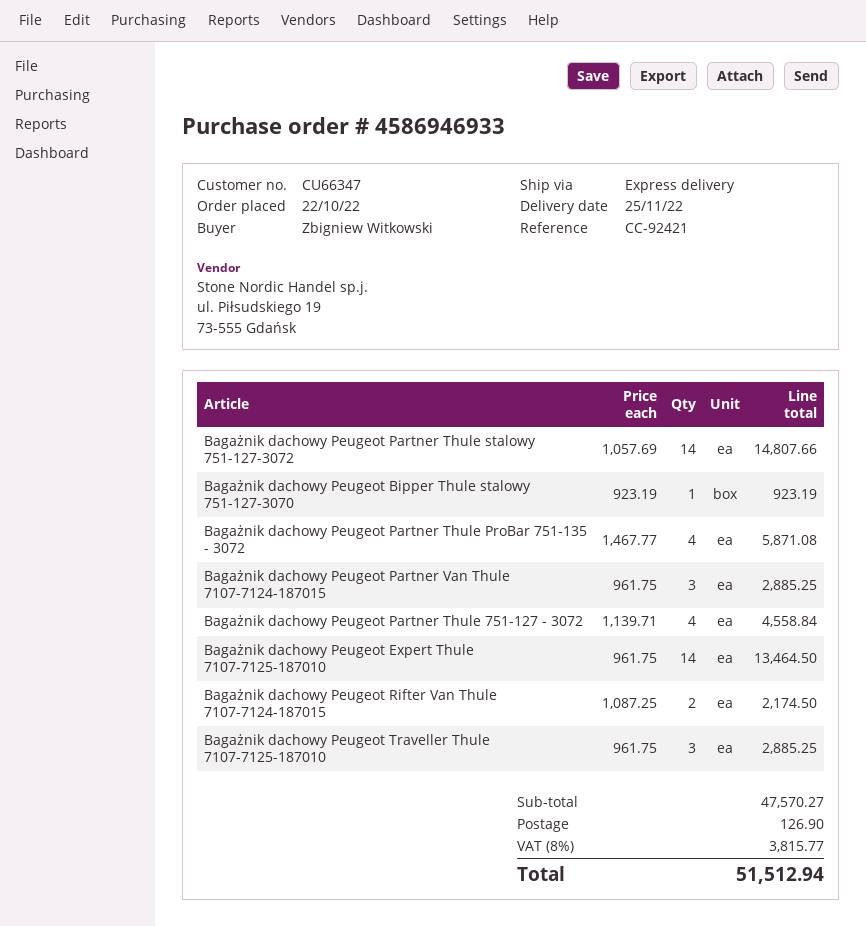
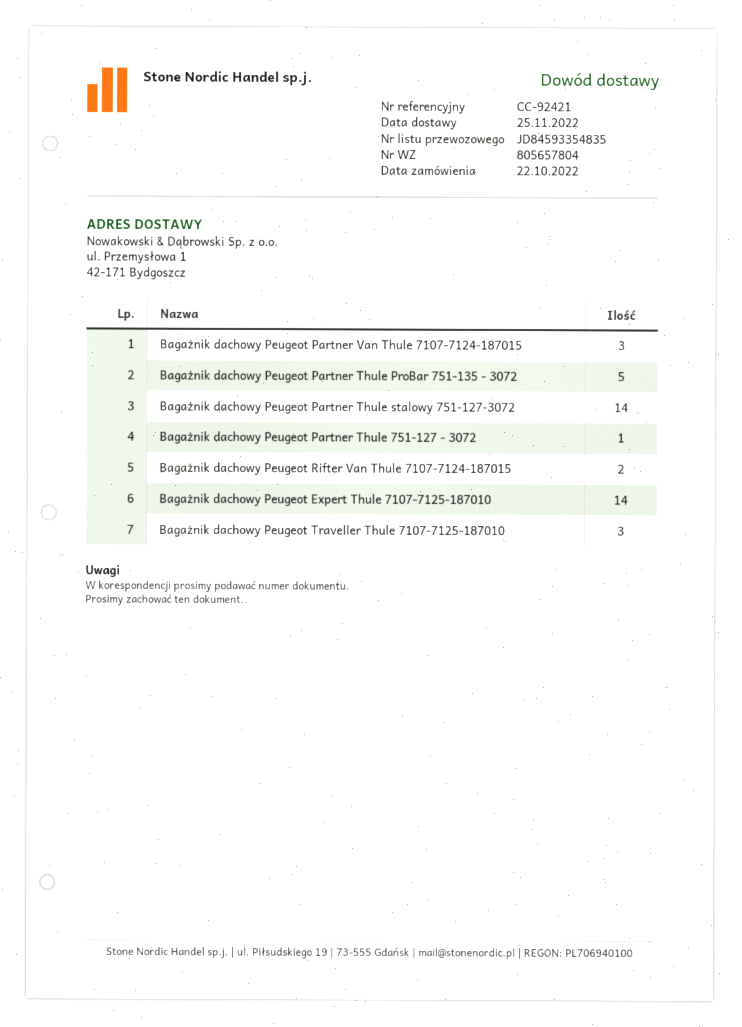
Bagażnik dachowy Peugeot Bipper Thule stalowy 751-127-3070: 1 -> none
Bagażnik dachowy Peugeot Partner Thule ProBar 751-135 - 3072: 4 -> 5
Bagażnik dachowy Peugeot Partner Thule 751-127 - 3072: 4 -> 1

